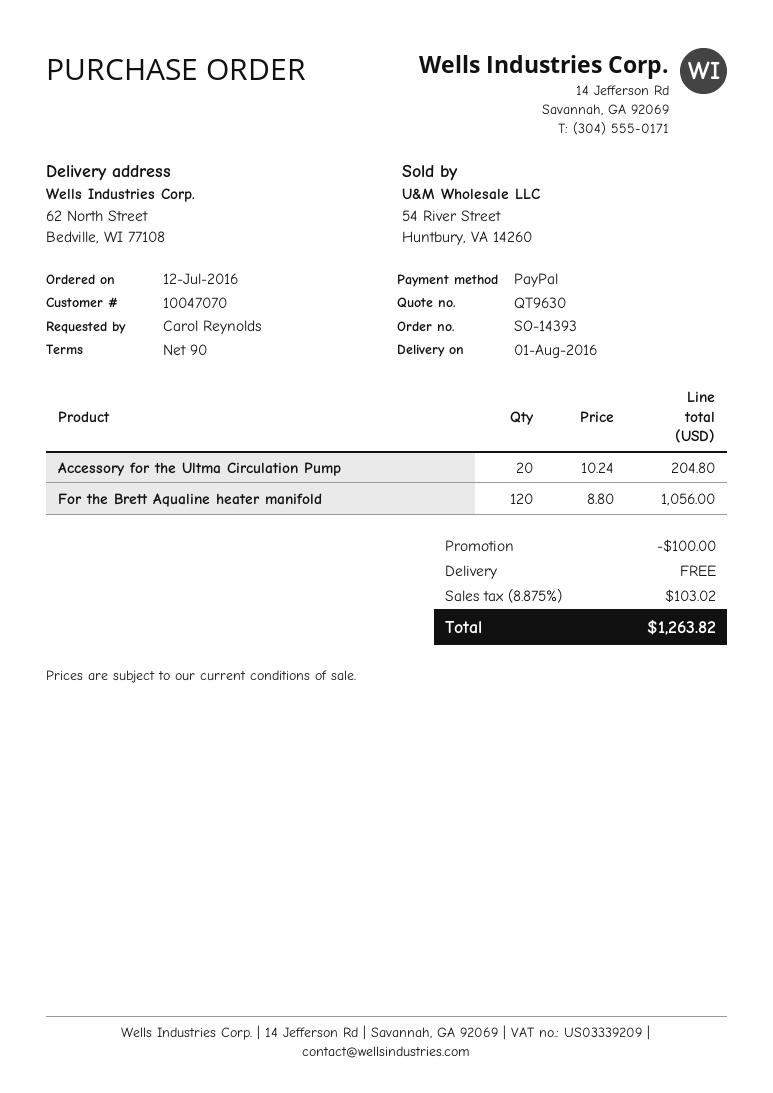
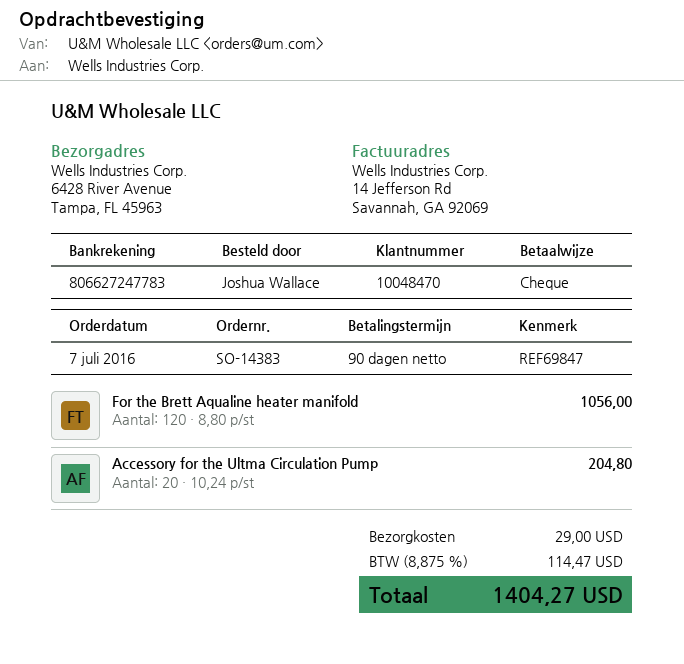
order number: SO-14393 -> SO-14383
order date: 2016-07-12 -> 2016-07-07
customer number: 10047070 -> 10048470
ordered by: Carol Reynolds -> Joshua Wallace
payment method: PayPal -> cheque
ship to: 62 North Street, Bedville, WI 77108 -> 6428 River Avenue, Tampa, FL 45963
discount: 100.00 -> none
shipping: 0.00 -> 29.00
tax: 8.875% = 103.02 -> 8.875% = 114.47
total: 1263.82 -> 1404.27

